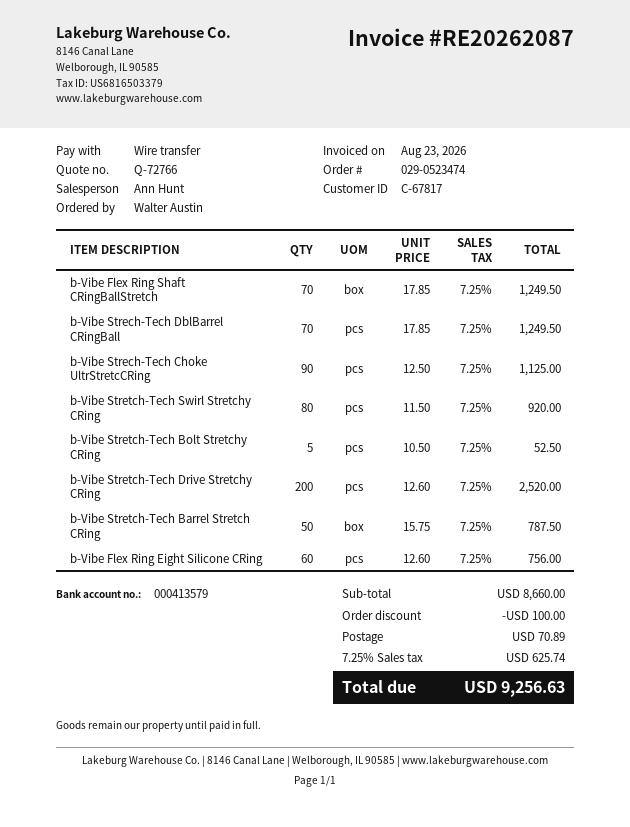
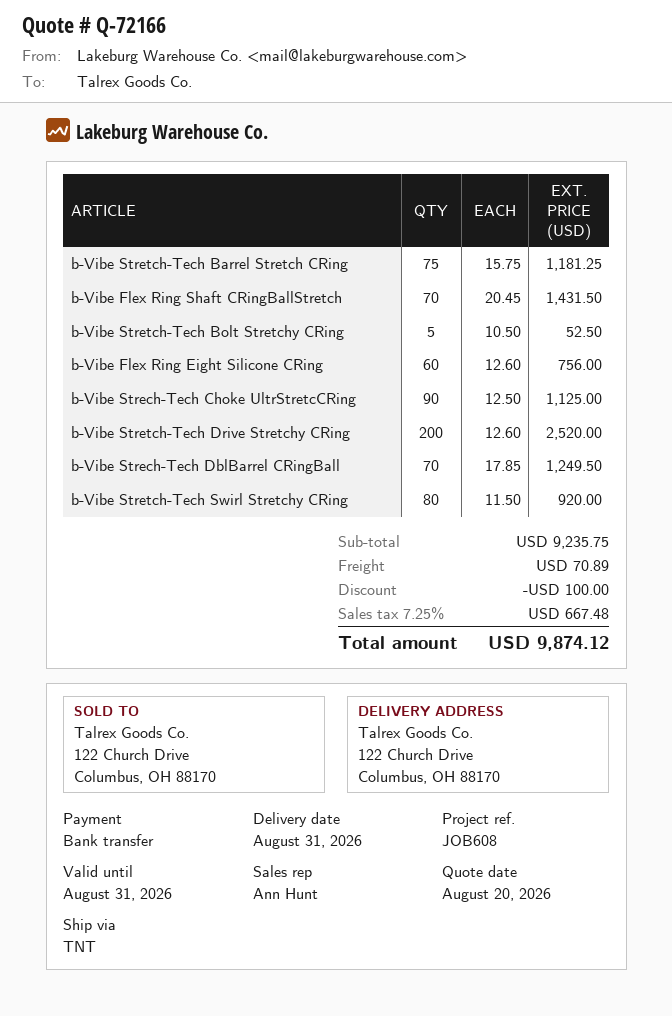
quote number: Q-72766 -> Q-72166
b-Vibe Flex Ring Shaft CRingBallStretch: 70 x 17.85 = 1249.50 -> 70 x 20.45 = 1431.50
b-Vibe Stretch-Tech Barrel Stretch CRing: 50 x 15.75 = 787.50 -> 75 x 15.75 = 1181.25
subtotal: 8660.00 -> 9235.75
tax: 7.25% = 625.74 -> 7.25% = 667.48
total: 9256.63 -> 9874.12

